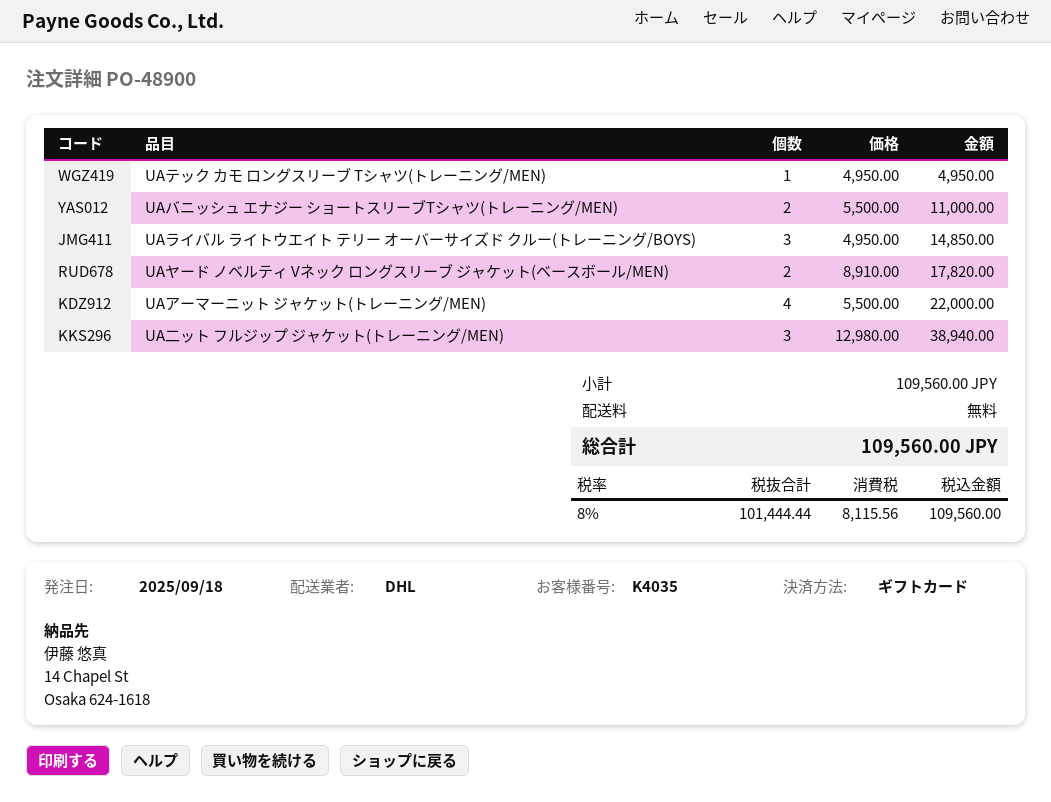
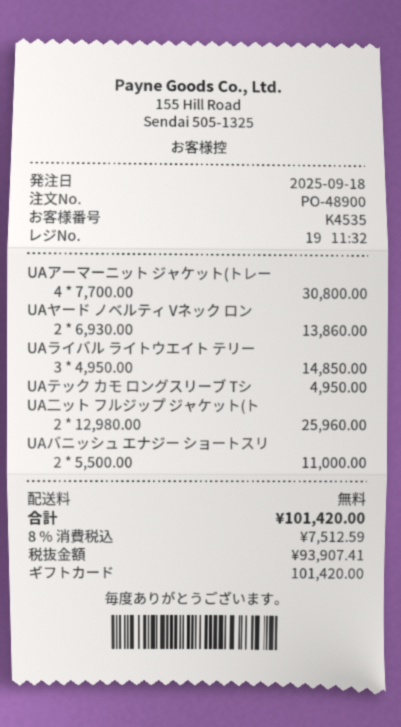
customer number: K4035 -> K4535
UAヤード ノベルティ Vネック ロングスリーブ ジャケット(ベースボール/MEN): 2 x 8910.00 = 17820.00 -> 2 x 6930.00 = 13860.00
UAアーマーニット ジャケット(トレーニング/MEN): 4 x 5500.00 = 22000.00 -> 4 x 7700.00 = 30800.00
UA二ット フルジップ ジャケット(トレーニング/MEN): 3 x 12980.00 = 38940.00 -> 2 x 12980.00 = 25960.00
net: 101444.44 -> 93907.41
tax: 8% = 8115.56 -> 8% = 7512.59
total: 109560.00 -> 101420.00

